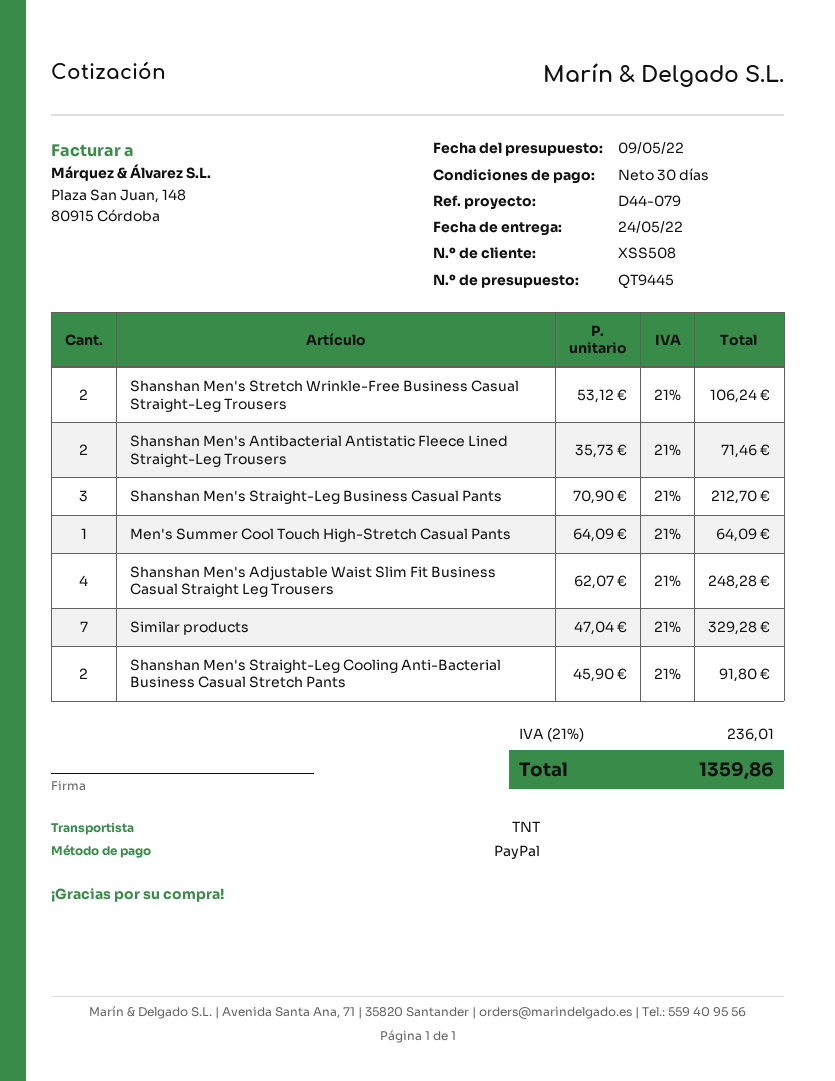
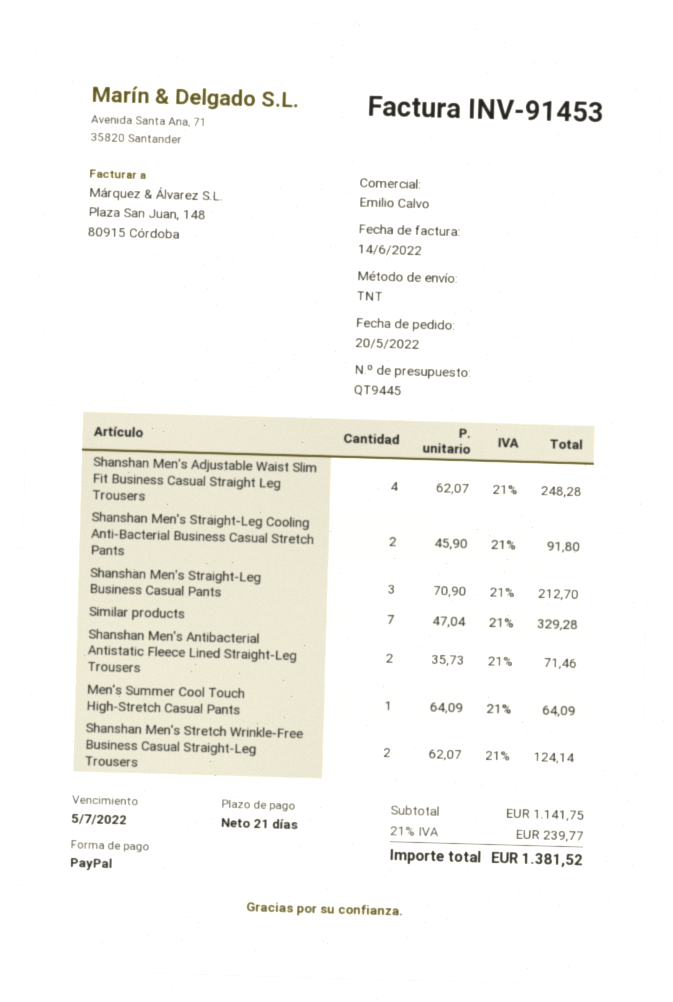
payment terms: 30 days -> 21 days
Shanshan Men's Stretch Wrinkle-Free Business Casual Straight-Leg Trousers: 2 x 53.12 = 106.24 -> 2 x 62.07 = 124.14
tax: 21% = 236.01 -> 21% = 239.77
total: 1359.86 -> 1381.52

